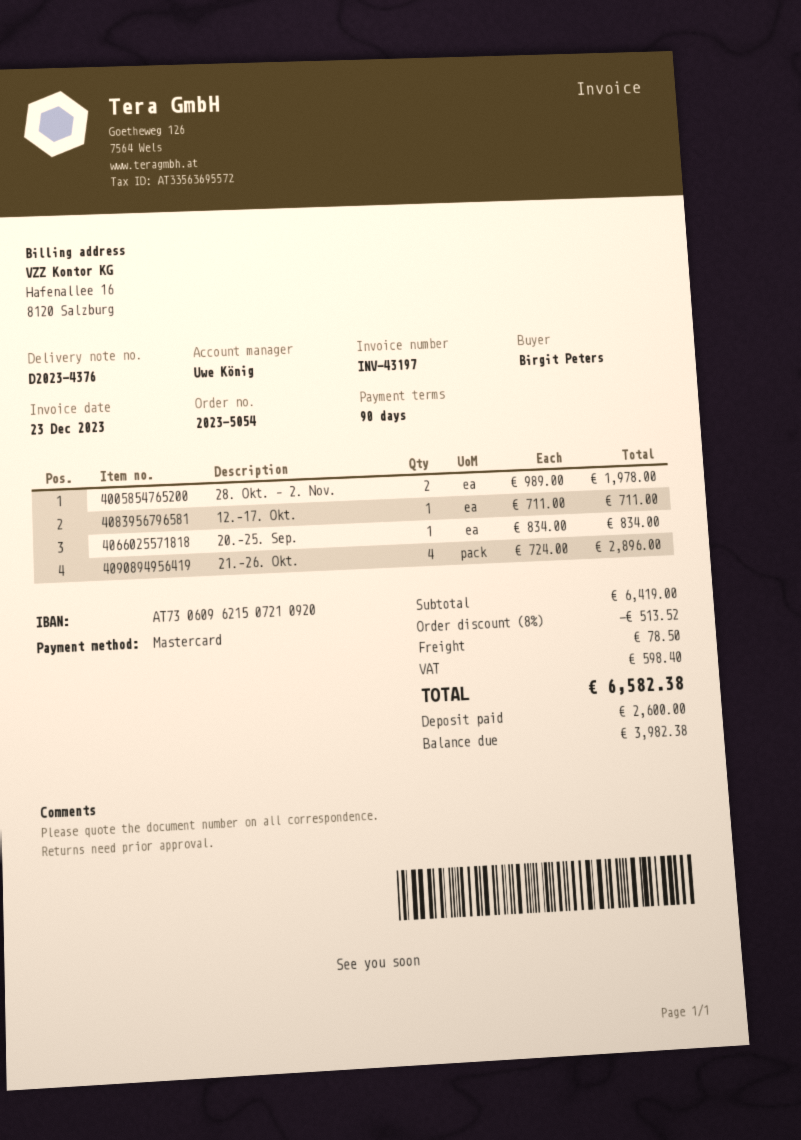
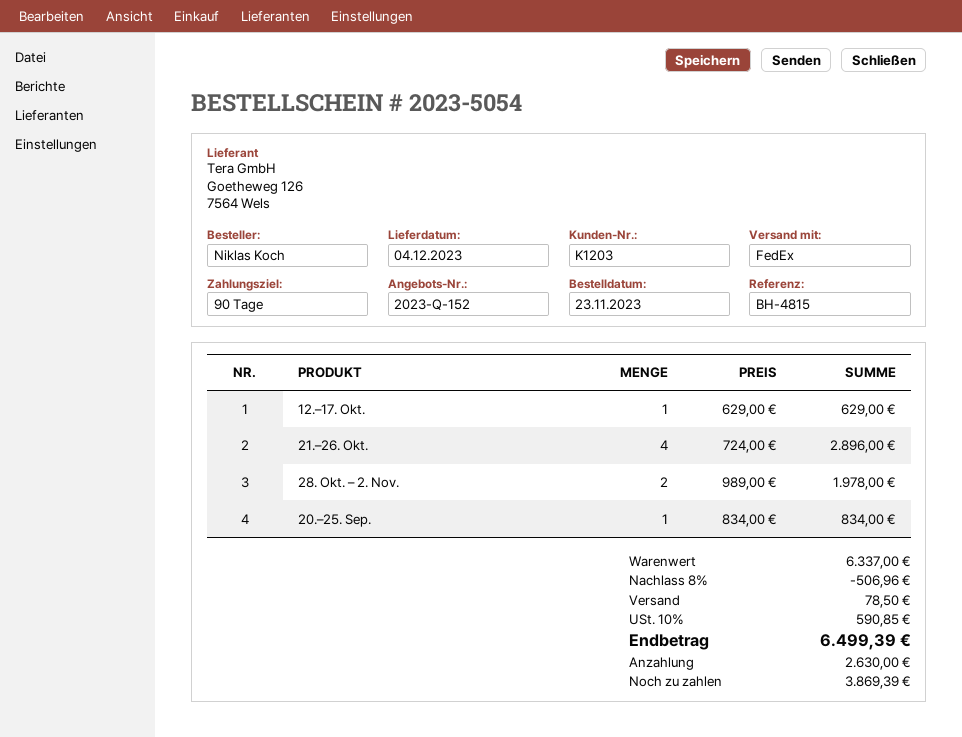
ordered by: Birgit Peters -> Niklas Koch
12.–17. Okt.: 1 x 711.00 = 711.00 -> 1 x 629.00 = 629.00
subtotal: 6419.00 -> 6337.00
discount: 8% = 513.52 -> 8% = 506.96
tax: 598.40 -> 590.85
total: 6582.38 -> 6499.39
deposit: 2600.00 -> 2630.00
balance: 3982.38 -> 3869.39

